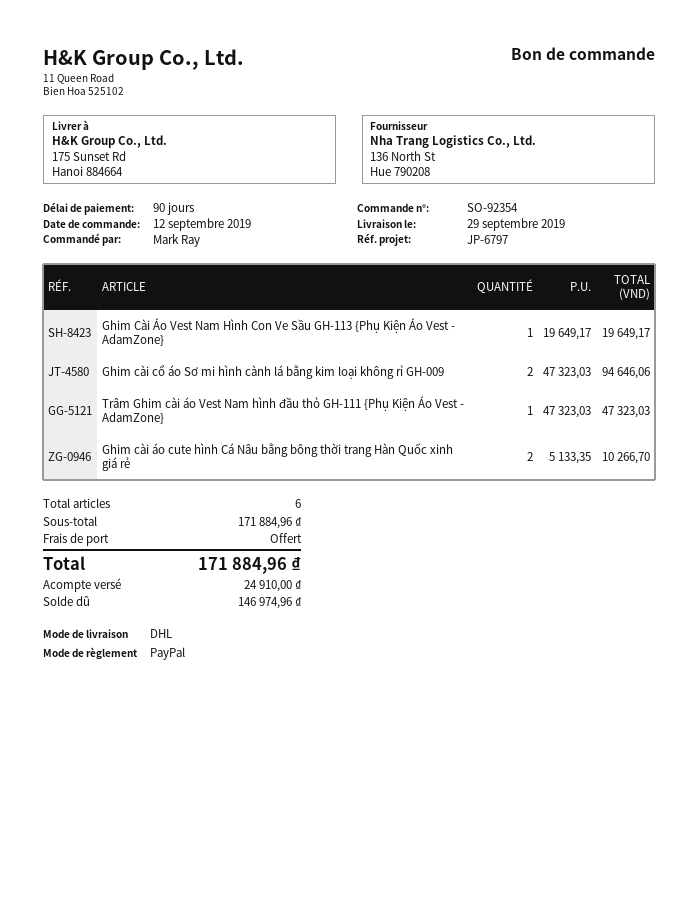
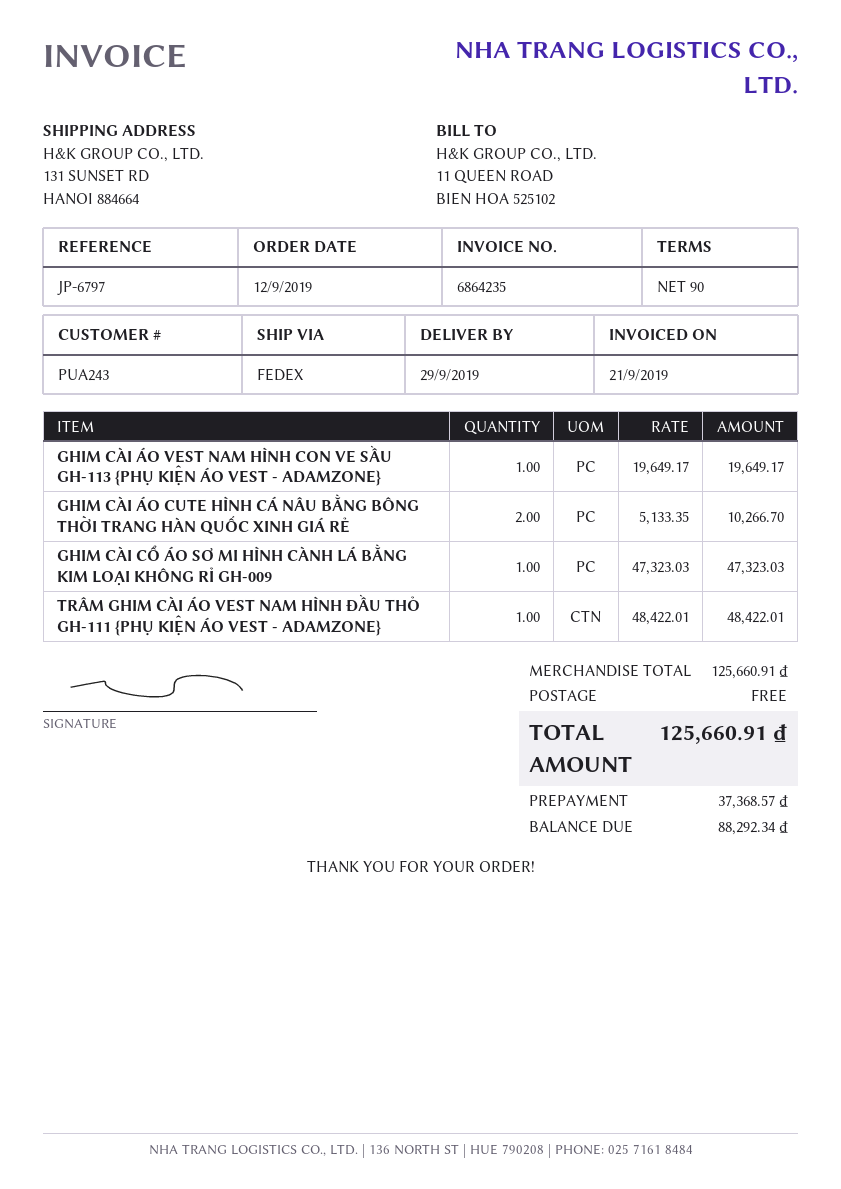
shipping method: DHL -> FedEx
ship to: 175 Sunset Rd, Hanoi 884664 -> 131 SUNSET RD, HANOI 884664
Ghim cài cổ áo Sơ mi hình cành lá bằng kim loại không rỉ GH-009: 2 x 47323.03 = 94646.06 -> 1 x 47323.03 = 47323.03
Trâm Ghim cài áo Vest Nam hình đầu thỏ GH-111 {Phụ Kiện Áo Vest - AdamZone}: 1 x 47323.03 = 47323.03 -> 1 x 48422.01 = 48422.01
subtotal: 171884.96 -> 125660.91
total: 171884.96 -> 125660.91
deposit: 24910.00 -> 37368.57
balance: 146974.96 -> 88292.34

